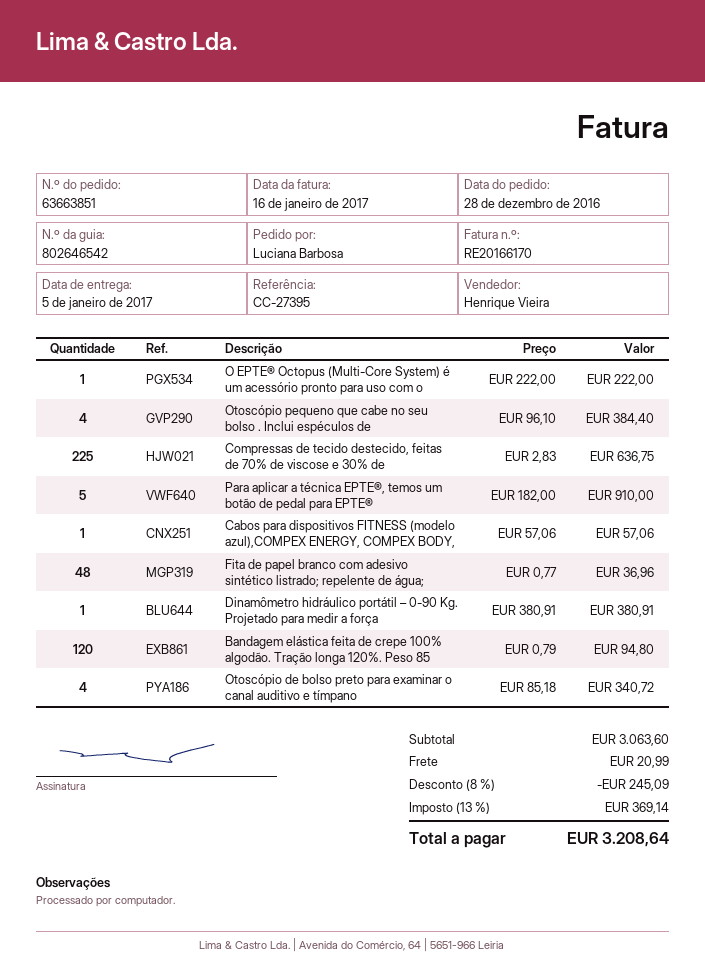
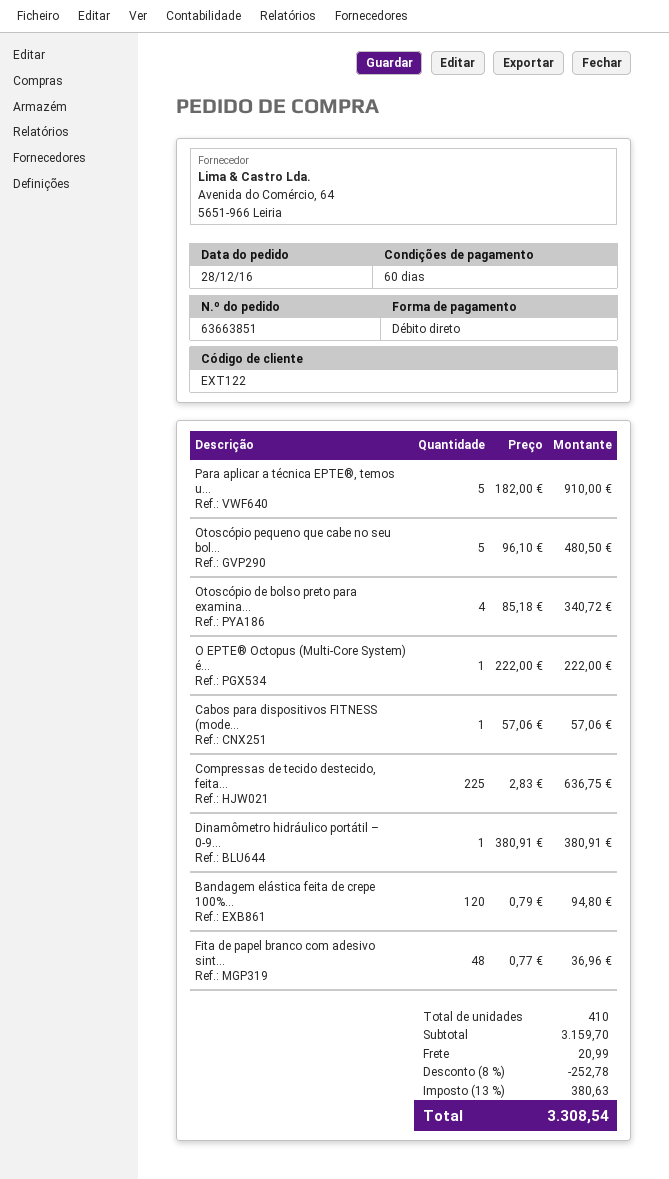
Otoscópio pequeno que cabe no seu bolso . Inclui espéculos de: 4 x 96.10 = 384.40 -> 5 x 96.10 = 480.50
subtotal: 3063.60 -> 3159.70
discount: 8% = 245.09 -> 8% = 252.78
tax: 13% = 369.14 -> 13% = 380.63
total: 3208.64 -> 3308.54

